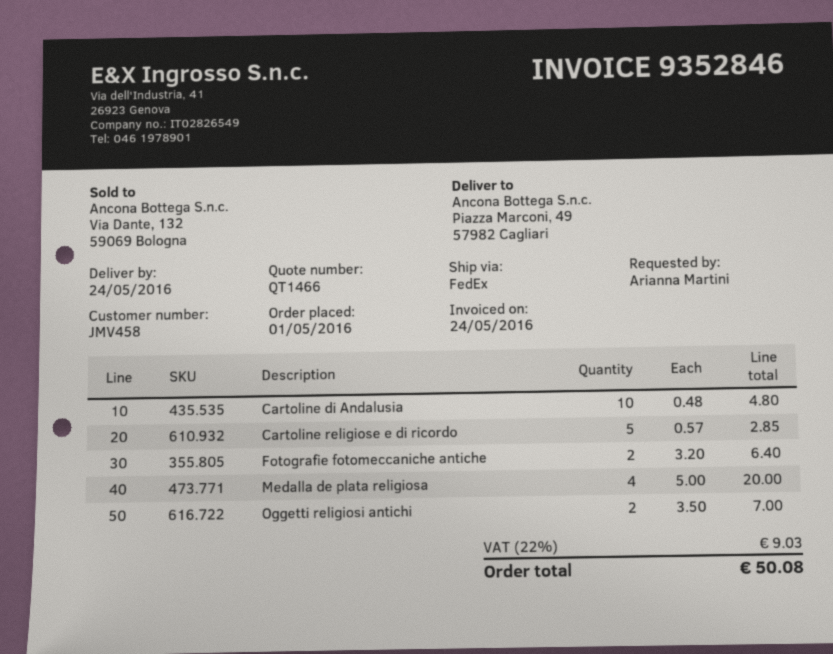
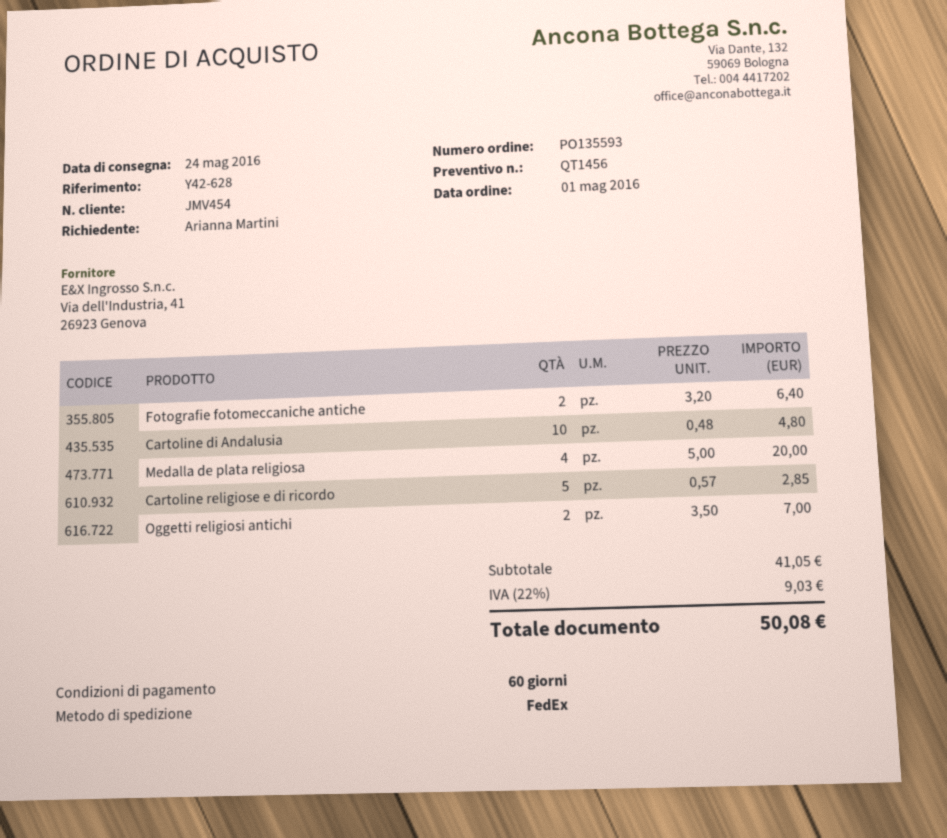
quote number: QT1466 -> QT1456
customer number: JMV458 -> JMV454

